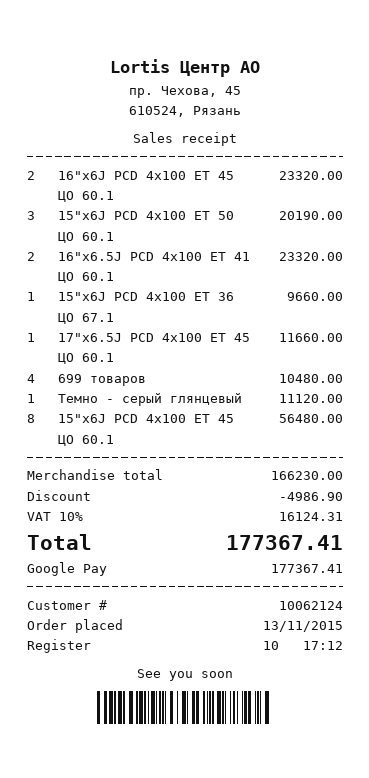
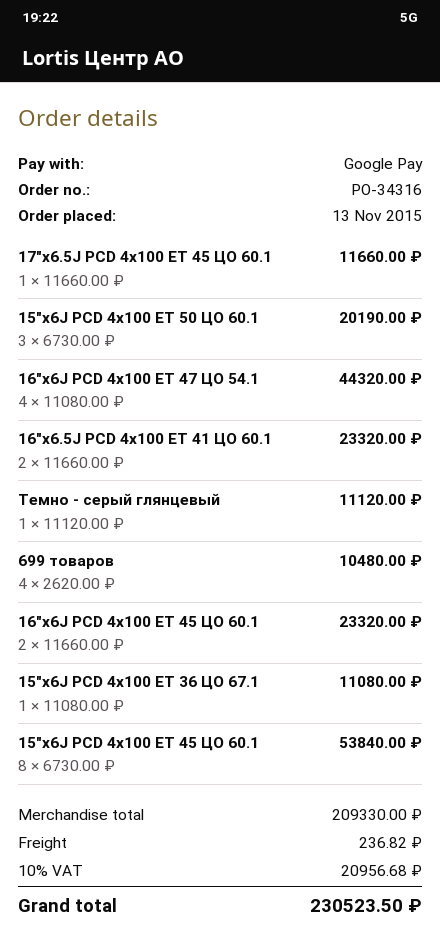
15"x6J PCD 4x100 ЕТ 36 ЦО 67.1: 1 for 9660.00 -> 1 for 11080.00
15"x6J PCD 4x100 ЕТ 45 ЦО 60.1: 8 for 56480.00 -> 8 for 53840.00
16"x6J PCD 4x100 ЕТ 47 ЦО 54.1: none -> 4 for 44320.00
subtotal: 166230.00 -> 209330.00
discount: 4986.90 -> none
shipping: none -> 236.82
tax: 10% = 16124.31 -> 10% = 20956.68
total: 177367.41 -> 230523.50

